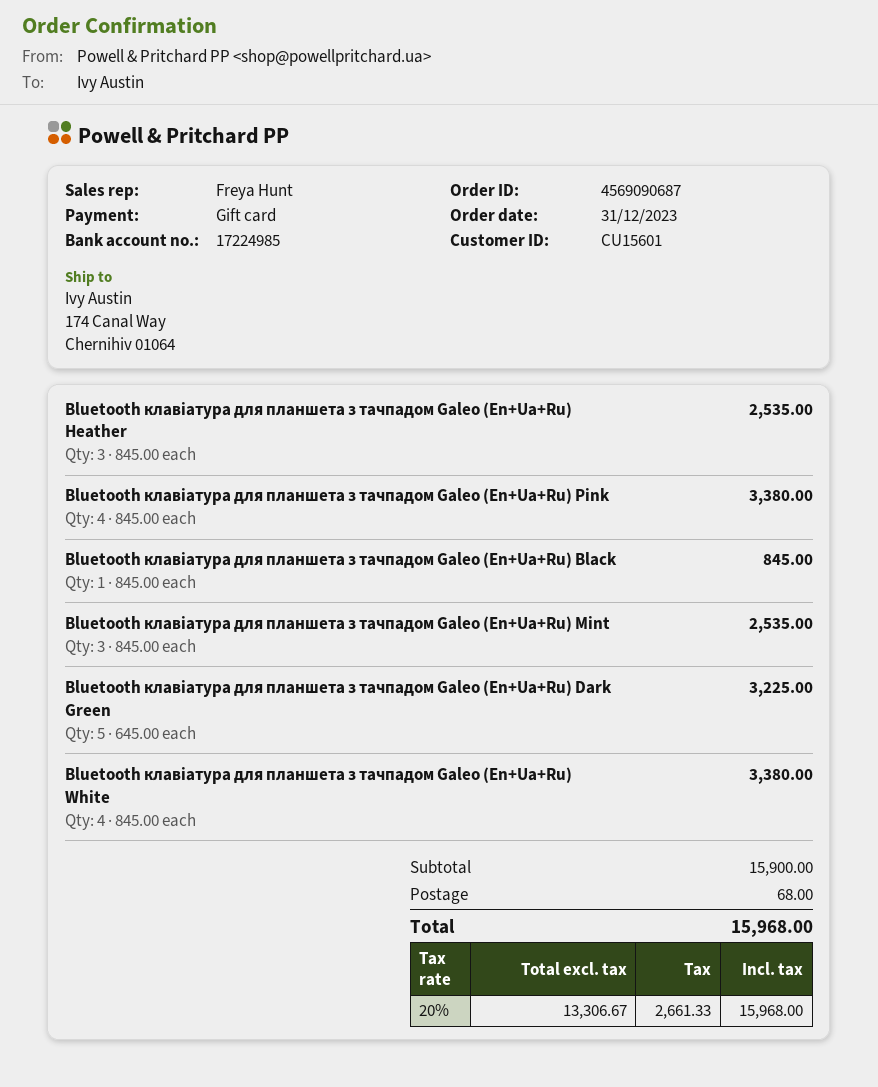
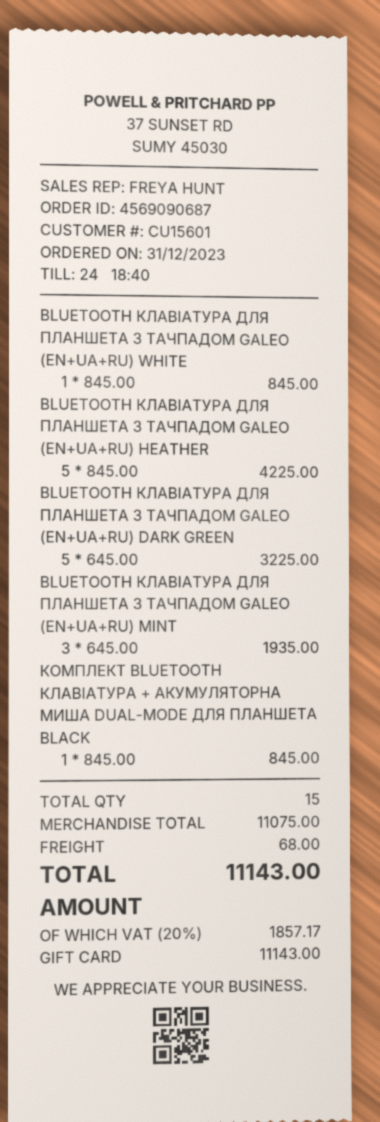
Bluetooth клавіатура для планшета з тачпадом Galeo (En+Ua+Ru) Heather: 3 x 845.00 = 2535.00 -> 5 x 845.00 = 4225.00
Bluetooth клавіатура для планшета з тачпадом Galeo (En+Ua+Ru) Pink: 4 x 845.00 = 3380.00 -> none
Bluetooth клавіатура для планшета з тачпадом Galeo (En+Ua+Ru) Black: 1 x 845.00 = 845.00 -> none
Bluetooth клавіатура для планшета з тачпадом Galeo (En+Ua+Ru) Mint: 3 x 845.00 = 2535.00 -> 3 x 645.00 = 1935.00
Bluetooth клавіатура для планшета з тачпадом Galeo (En+Ua+Ru) White: 4 x 845.00 = 3380.00 -> 1 x 845.00 = 845.00
КОМПЛЕКТ BLUETOOTH КЛАВІАТУРА + АКУМУЛЯТОРНА МИША DUAL-MODE ДЛЯ ПЛАНШЕТА BLACK: none -> 1 x 845.00 = 845.00
subtotal: 15900.00 -> 11075.00
tax: 20% = 2661.33 -> 20% = 1857.17
total: 15968.00 -> 11143.00

